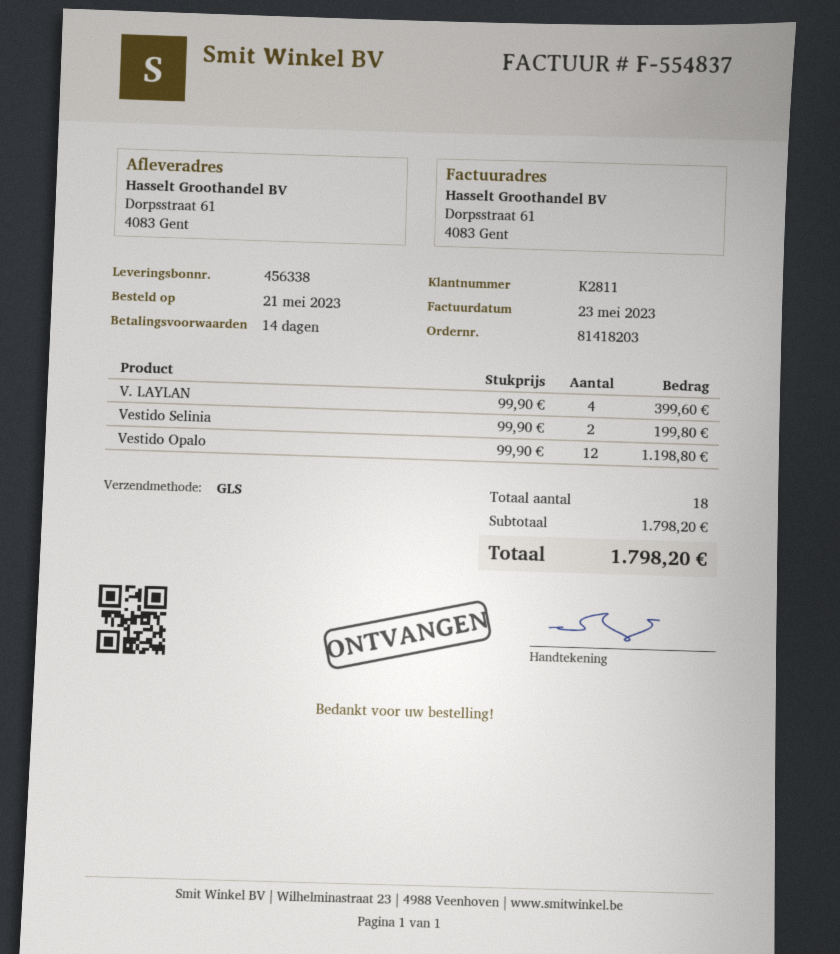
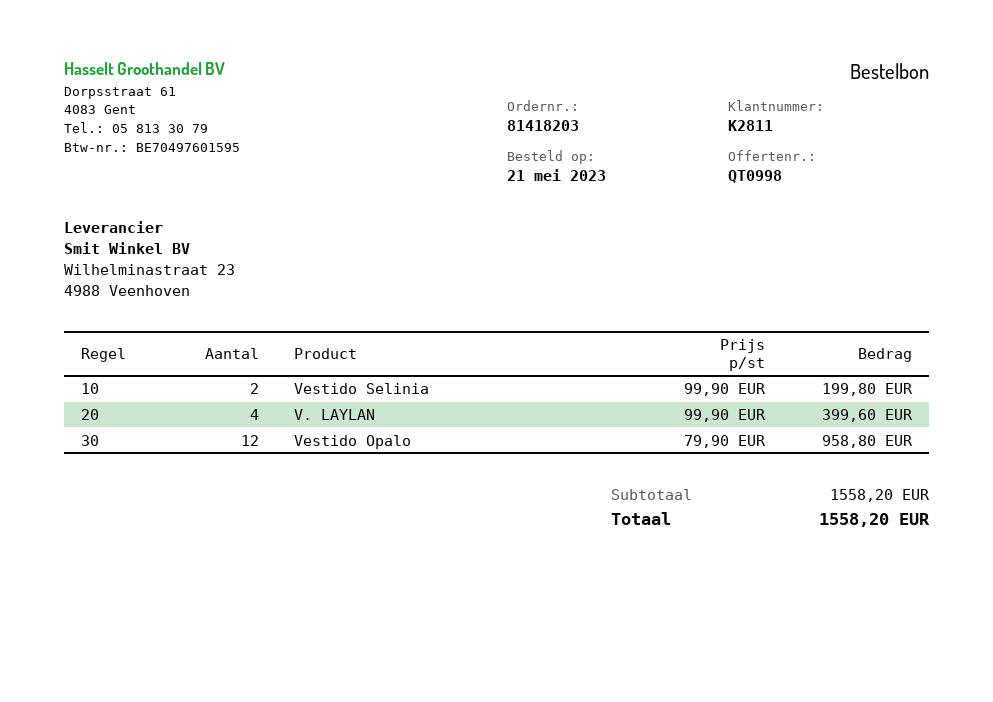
Vestido Opalo: 12 x 99.90 = 1198.80 -> 12 x 79.90 = 958.80
subtotal: 1798.20 -> 1558.20
total: 1798.20 -> 1558.20

